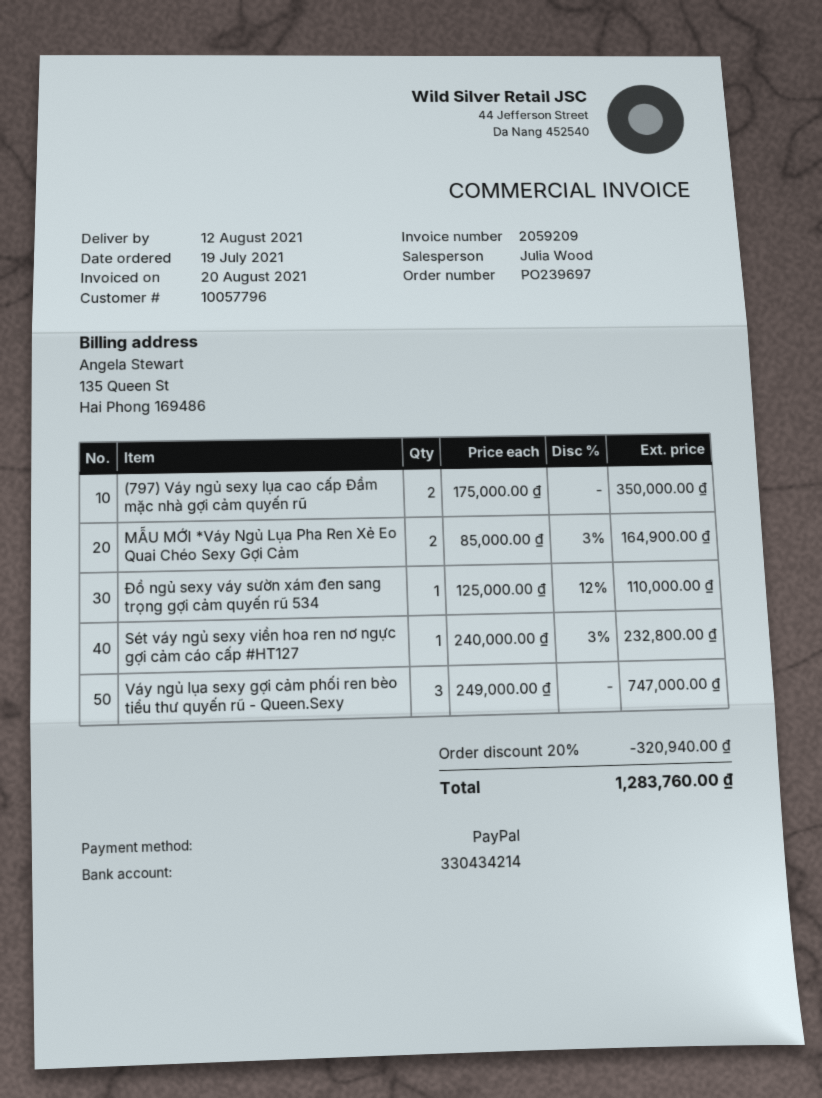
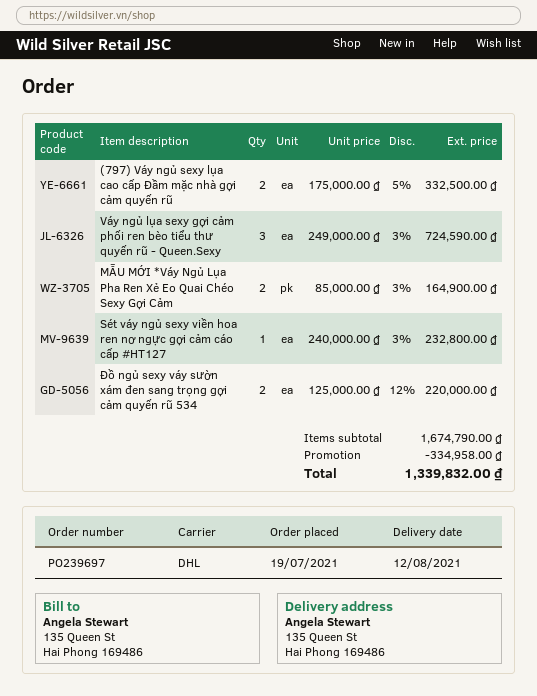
(797) Váy ngủ sexy lụa cao cấp Đầm mặc nhà gợi cảm quyến rũ: 2 x 175000.00 = 350000.00 -> 2 x 175000.00 - 5% = 332500.00
Đồ ngủ sexy váy sườn xám đen sang trọng gợi cảm quyến rũ 534: 1 x 125000.00 - 12% = 110000.00 -> 2 x 125000.00 - 12% = 220000.00
Váy ngủ lụa sexy gợi cảm phối ren bèo tiểu thư quyến rũ - Queen.Sexy: 3 x 249000.00 = 747000.00 -> 3 x 249000.00 - 3% = 724590.00
discount: 320940.00 -> 334958.00
total: 1283760.00 -> 1339832.00

